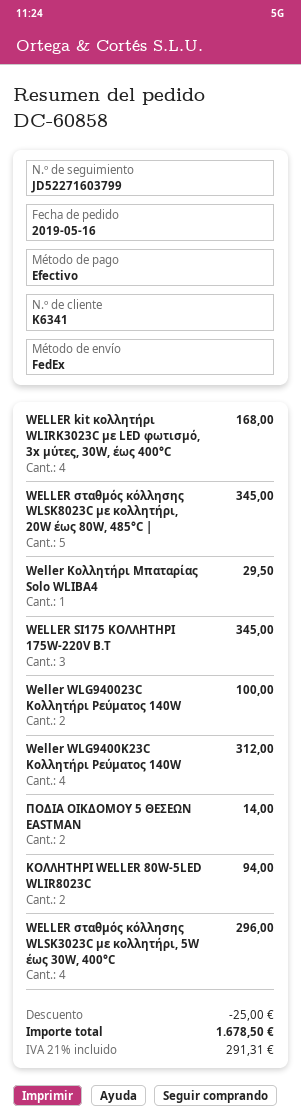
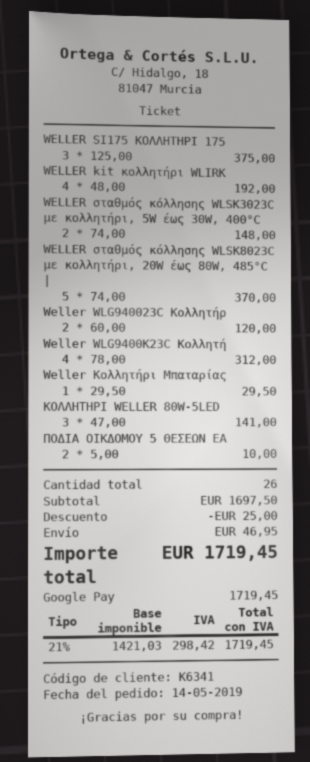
order date: 2019-05-16 -> 2019-05-14
payment method: cash -> Google Pay
WELLER kit κολλητήρι WLIRK3023C με LED φωτισμό, 3x μύτες, 30W, έως 400°C: 4 for 168.00 -> 4 for 192.00
WELLER σταθμός κόλλησης WLSK8023C με κολλητήρι, 20W έως 80W, 485°C |: 5 for 345.00 -> 5 for 370.00
WELLER SI175 ΚΟΛΛΗΤΗΡΙ 175W-220V B.T: 3 for 345.00 -> 3 for 375.00
Weller WLG940023C Κολλητήρι Ρεύματος 140W: 2 for 100.00 -> 2 for 120.00
ΠΟΔΙΑ ΟΙΚΔΟΜΟΥ 5 ΘΕΣΕΩΝ EASTMAN: 2 for 14.00 -> 2 for 10.00
ΚΟΛΛΗΤΗΡΙ WELLER 80W-5LED WLIR8023C: 2 for 94.00 -> 3 for 141.00
WELLER σταθμός κόλλησης WLSK3023C με κολλητήρι, 5W έως 30W, 400°C: 4 for 296.00 -> 2 for 148.00
shipping: none -> 46.95
tax: 21% = 291.31 -> 21% = 298.42
total: 1678.50 -> 1719.45

